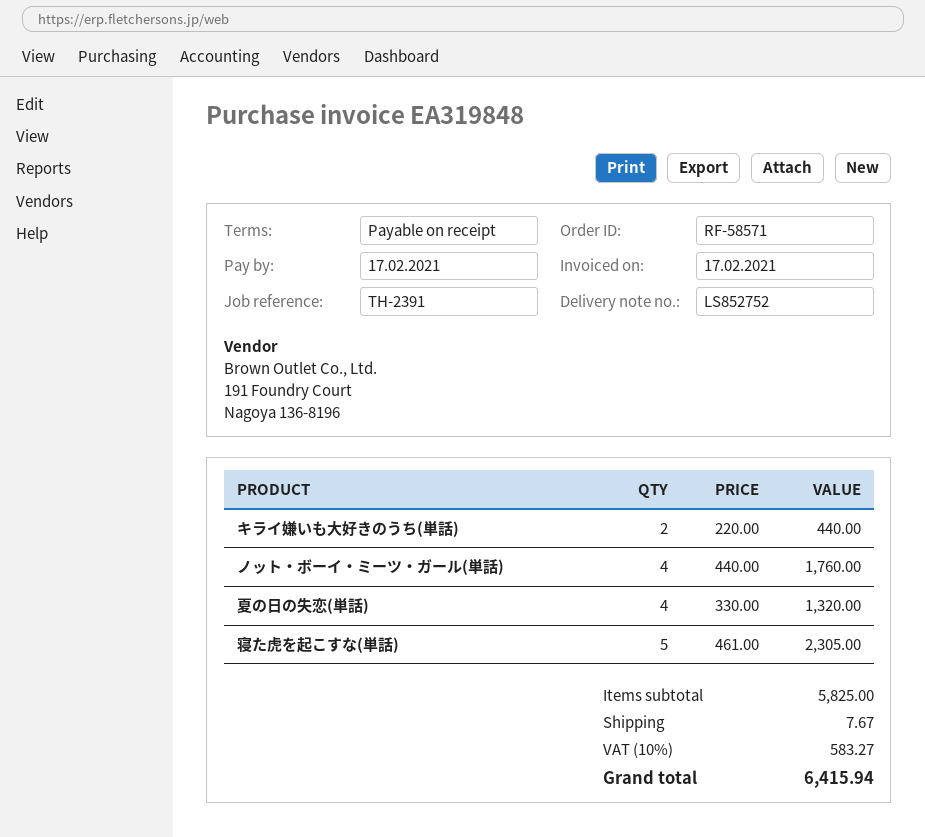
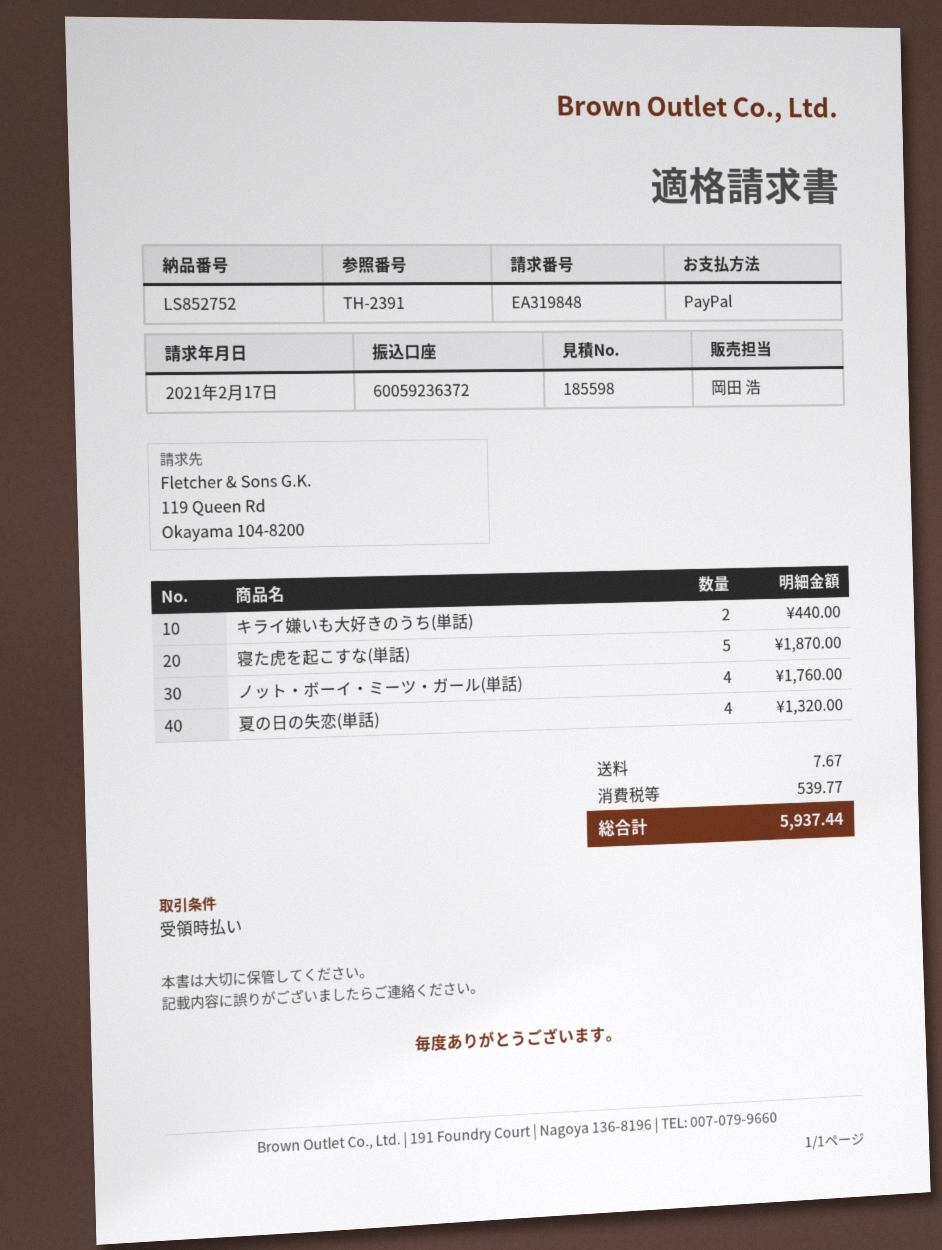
寝た虎を起こすな(単話): 5 for 2305.00 -> 5 for 1870.00
tax: 583.27 -> 539.77
total: 6415.94 -> 5937.44

